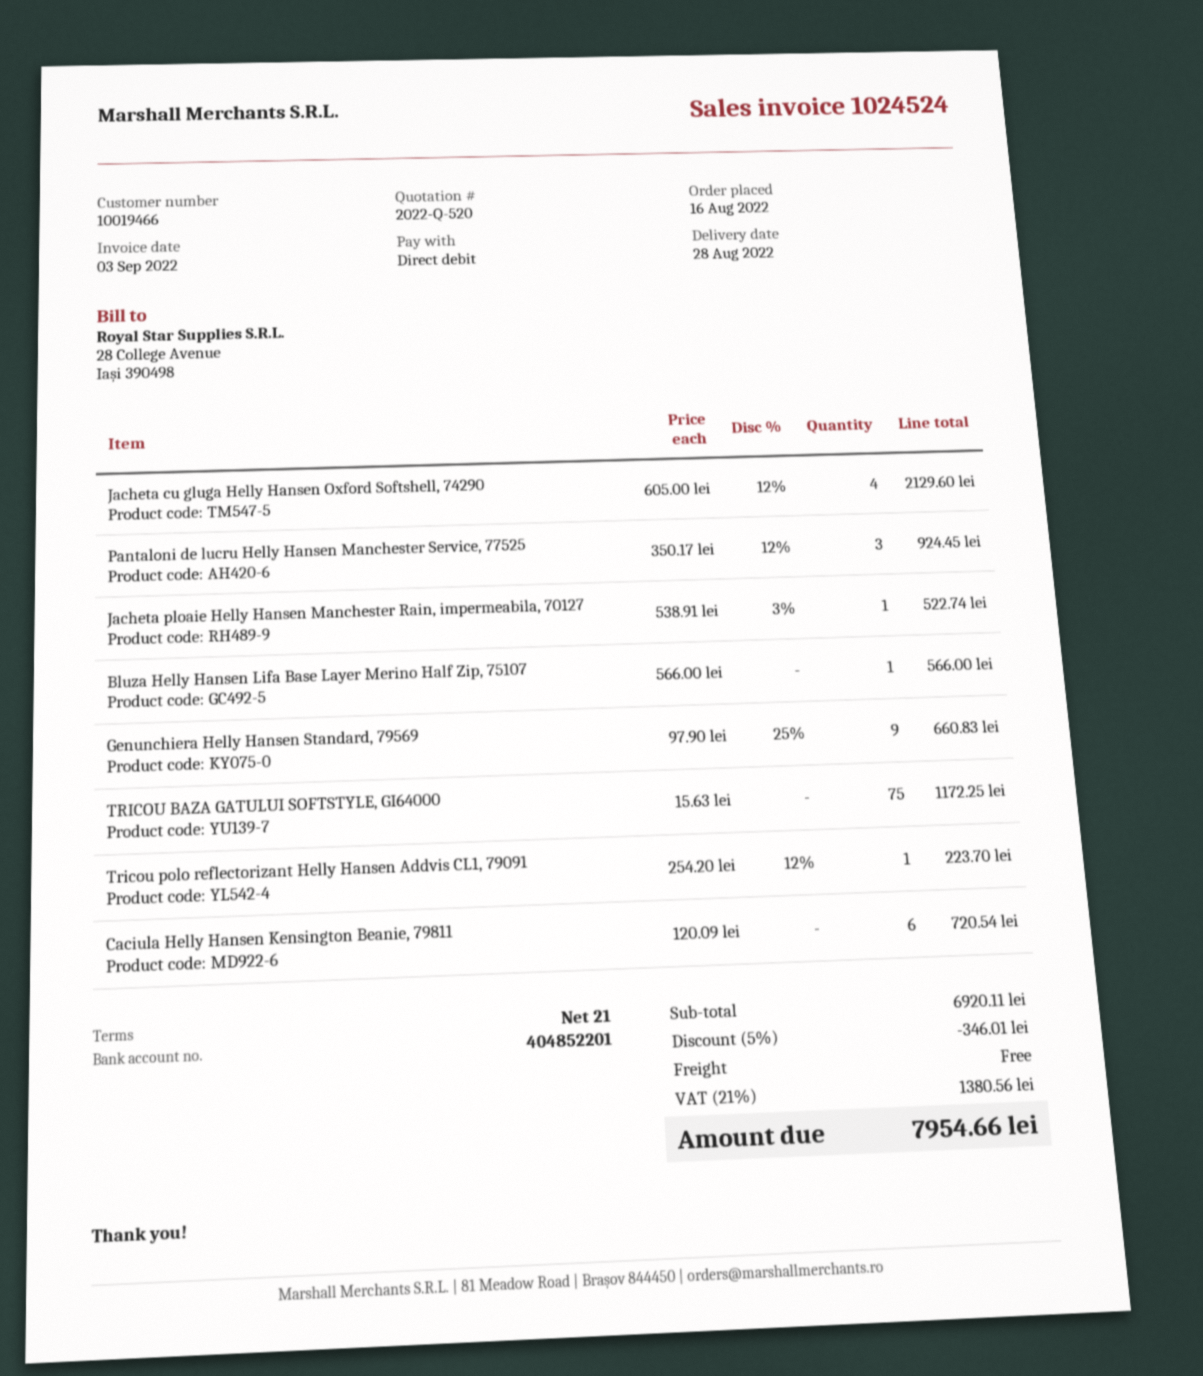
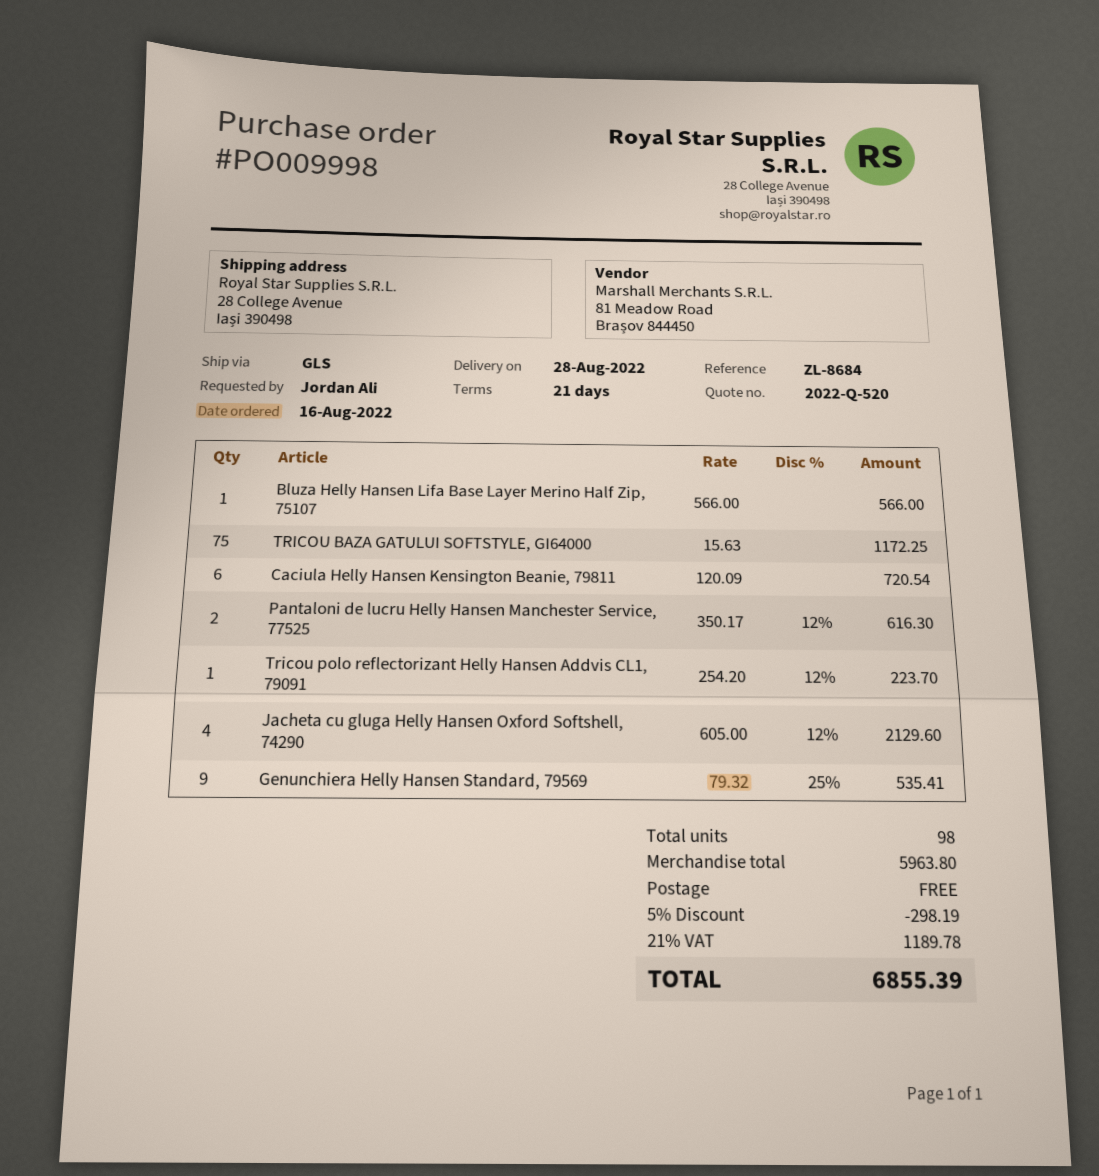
Pantaloni de lucru Helly Hansen Manchester Service, 77525: 3 x 350.17 - 12% = 924.45 -> 2 x 350.17 - 12% = 616.30
Jacheta ploaie Helly Hansen Manchester Rain, impermeabila, 70127: 1 x 538.91 - 3% = 522.74 -> none
Genunchiera Helly Hansen Standard, 79569: 9 x 97.90 - 25% = 660.83 -> 9 x 79.32 - 25% = 535.41
subtotal: 6920.11 -> 5963.80
discount: 5% = 346.01 -> 5% = 298.19
tax: 21% = 1380.56 -> 21% = 1189.78
total: 7954.66 -> 6855.39

